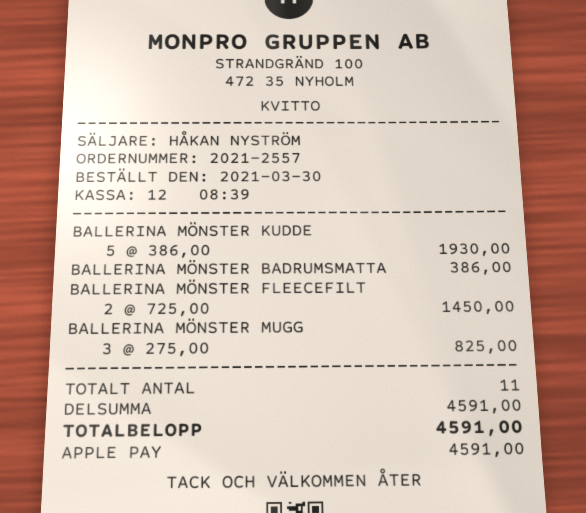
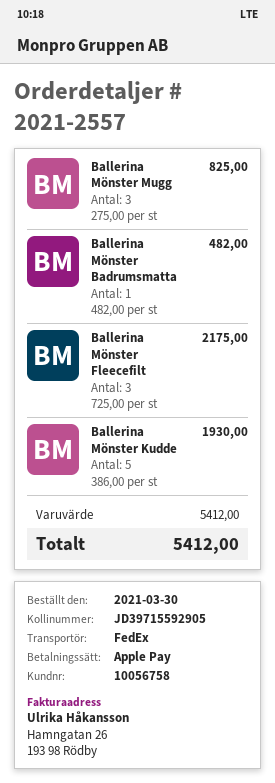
BALLERINA MÖNSTER BADRUMSMATTA: 1 x 386.00 = 386.00 -> 1 x 482.00 = 482.00
BALLERINA MÖNSTER FLEECEFILT: 2 x 725.00 = 1450.00 -> 3 x 725.00 = 2175.00
subtotal: 4591.00 -> 5412.00
total: 4591.00 -> 5412.00

